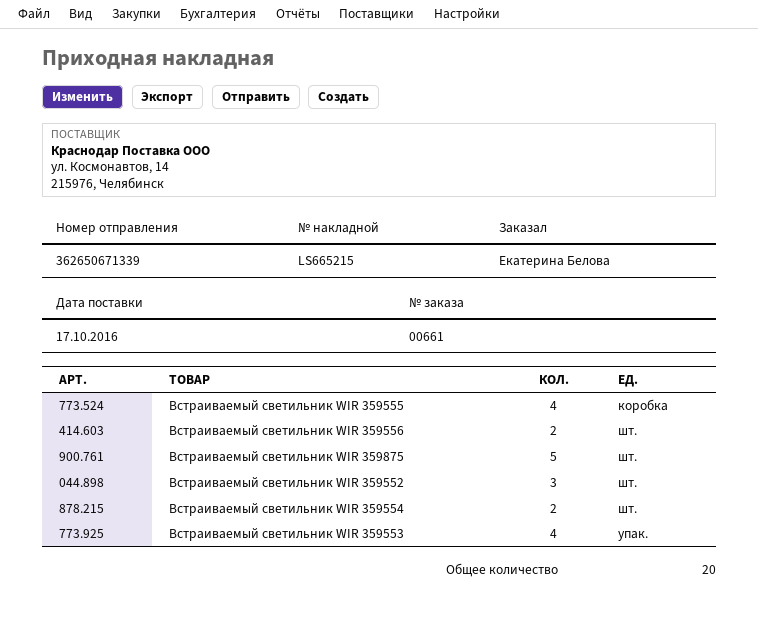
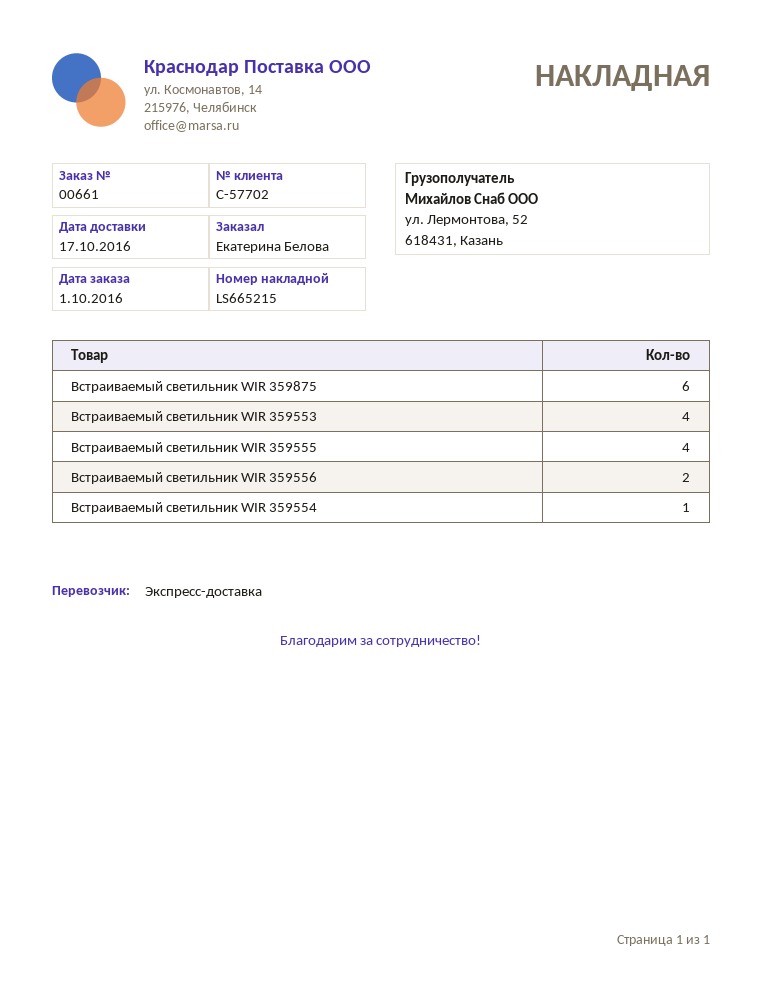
Встраиваемый светильник WIR 359875: 5 -> 6
Встраиваемый светильник WIR 359552: 3 -> none
Встраиваемый светильник WIR 359554: 2 -> 1

